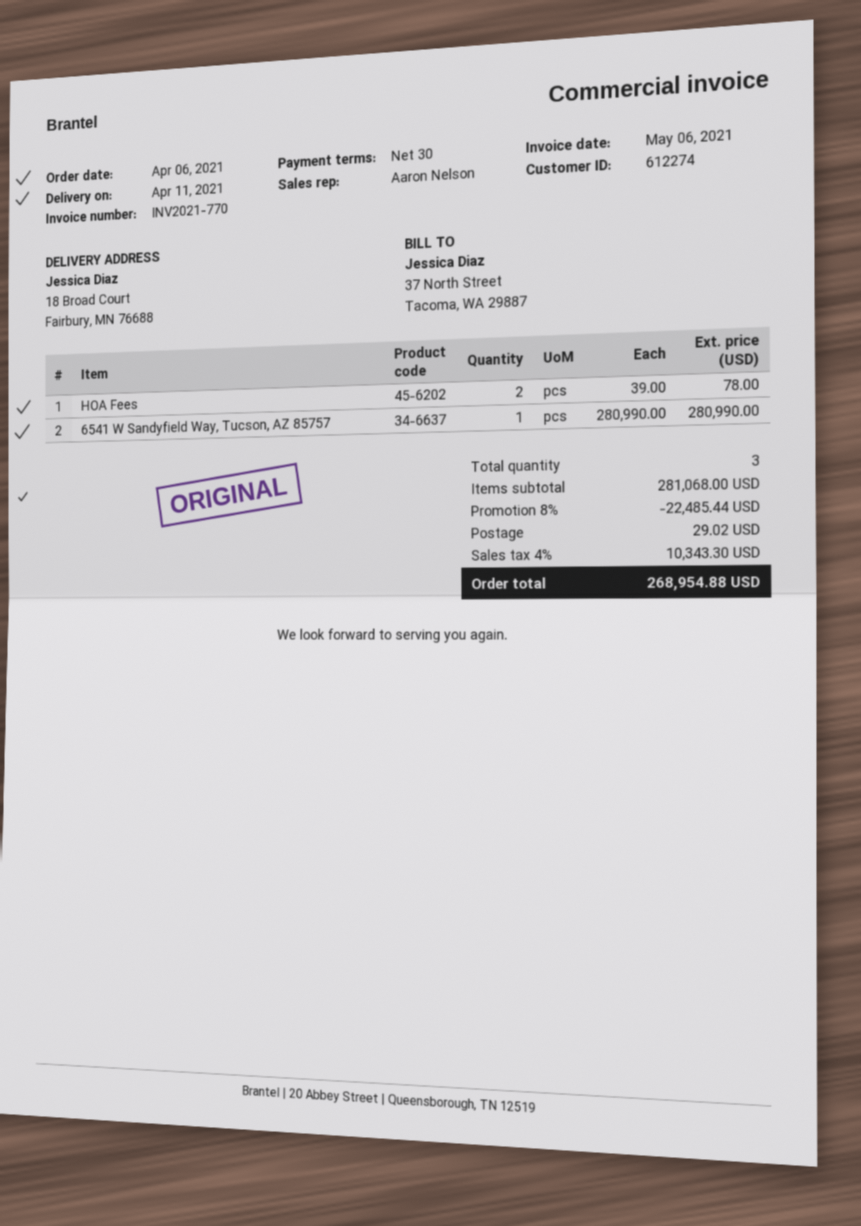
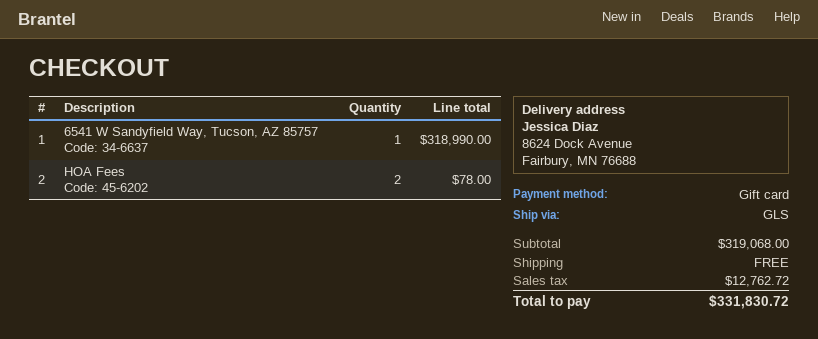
ship to: 18 Broad Court, Fairbury, MN 76688 -> 8624 Dock Avenue, Fairbury, MN 76688
6541 W Sandyfield Way, Tucson, AZ 85757: 1 for 280990.00 -> 1 for 318990.00
subtotal: 281068.00 -> 319068.00
discount: 8% = 22485.44 -> none
shipping: 29.02 -> 0.00
tax: 10343.30 -> 12762.72
total: 268954.88 -> 331830.72

